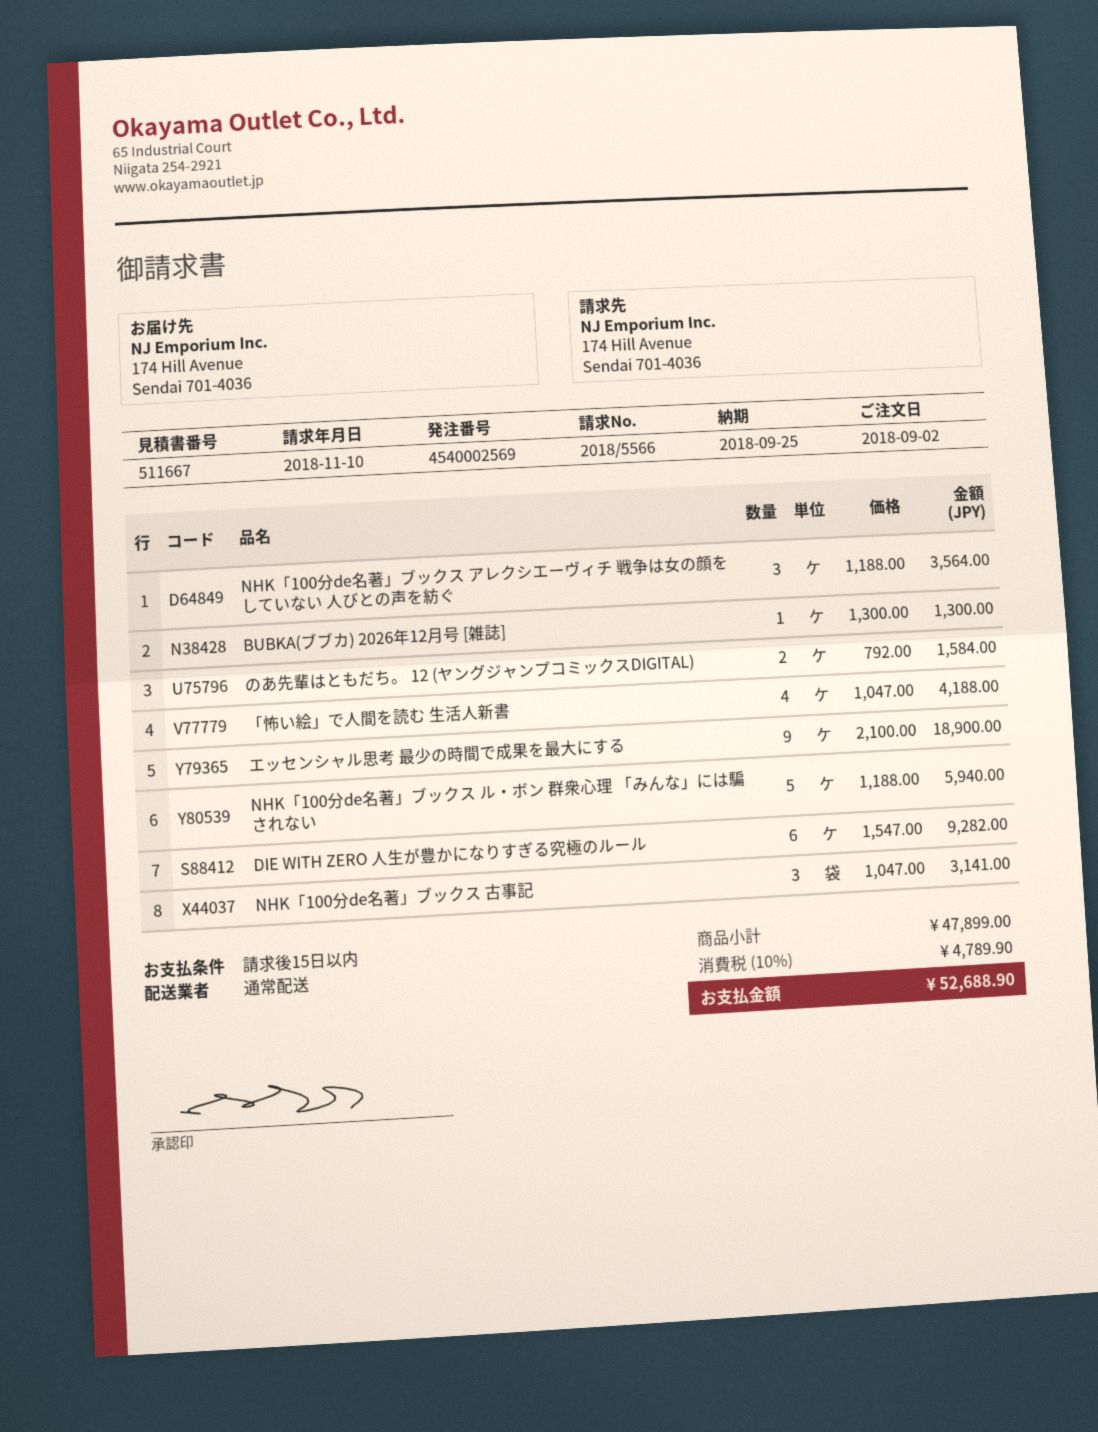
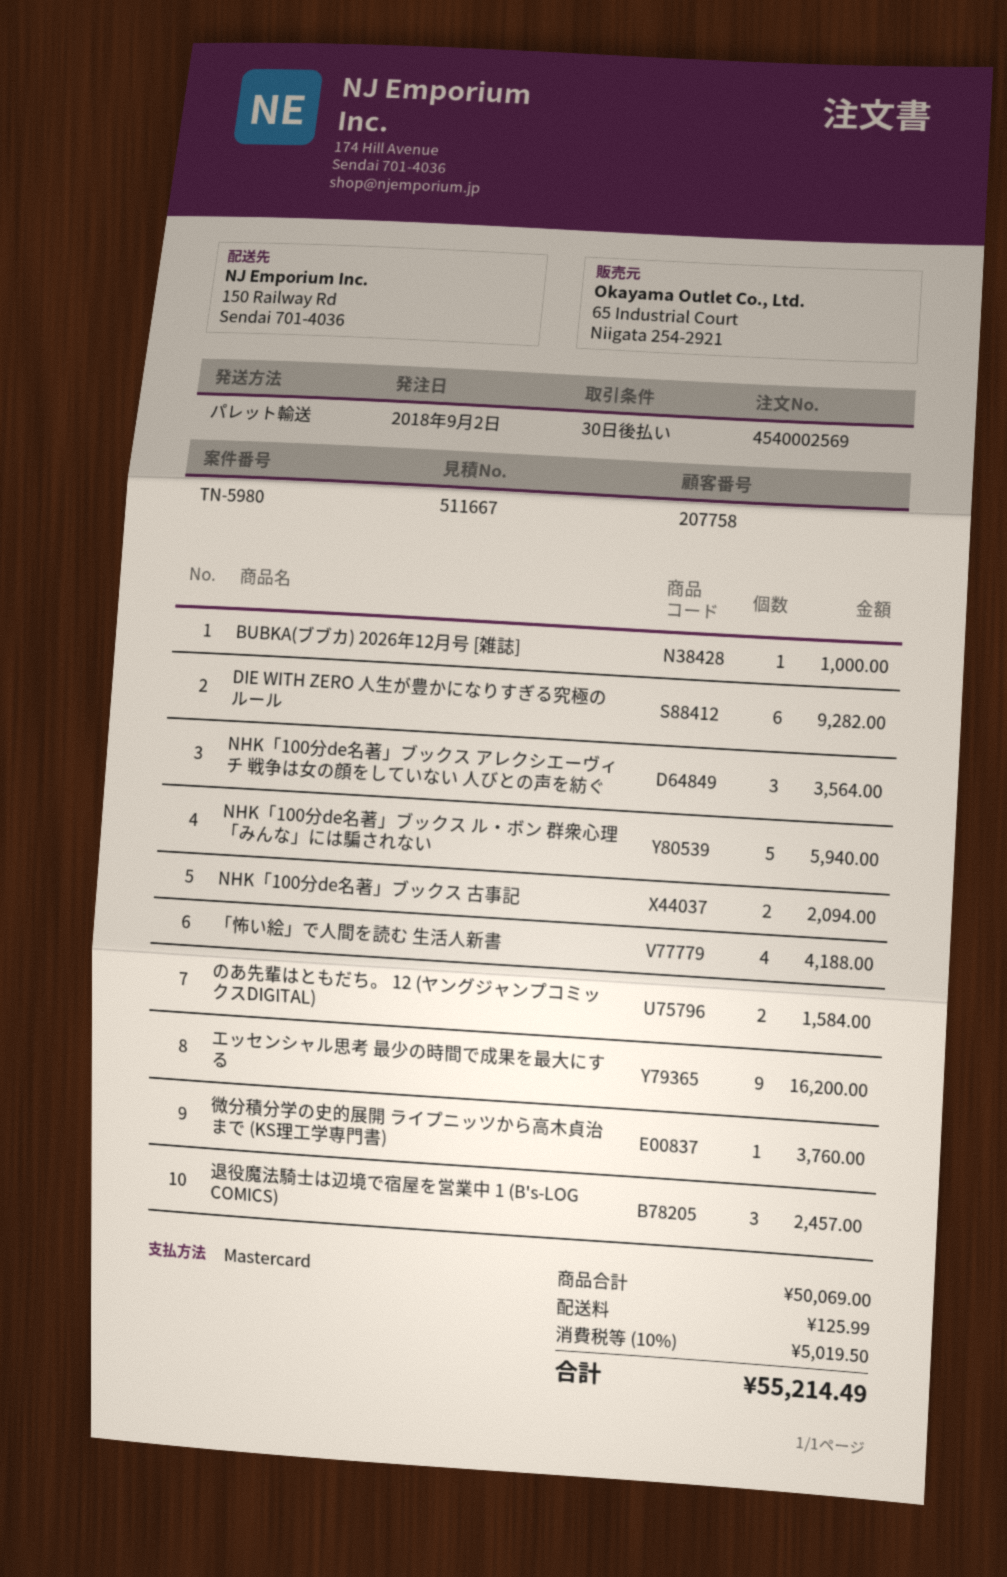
payment terms: 15 days -> 30 days
shipping method: standard -> pallet freight
ship to: 174 Hill Avenue, Sendai 701-4036 -> 150 Railway Rd, Sendai 701-4036
BUBKA(ブブカ) 2026年12月号 [雑誌]: 1 for 1300.00 -> 1 for 1000.00
エッセンシャル思考 最少の時間で成果を最大にする: 9 for 18900.00 -> 9 for 16200.00
NHK「100分de名著」ブックス 古事記: 3 for 3141.00 -> 2 for 2094.00
微分積分学の史的展開 ライプニッツから高木貞治まで (KS理工学専門書): none -> 1 for 3760.00
退役魔法騎士は辺境で宿屋を営業中 1 (B's-LOG COMICS): none -> 3 for 2457.00
subtotal: 47899.00 -> 50069.00
shipping: none -> 125.99
tax: 10% = 4789.90 -> 10% = 5019.50
total: 52688.90 -> 55214.49

